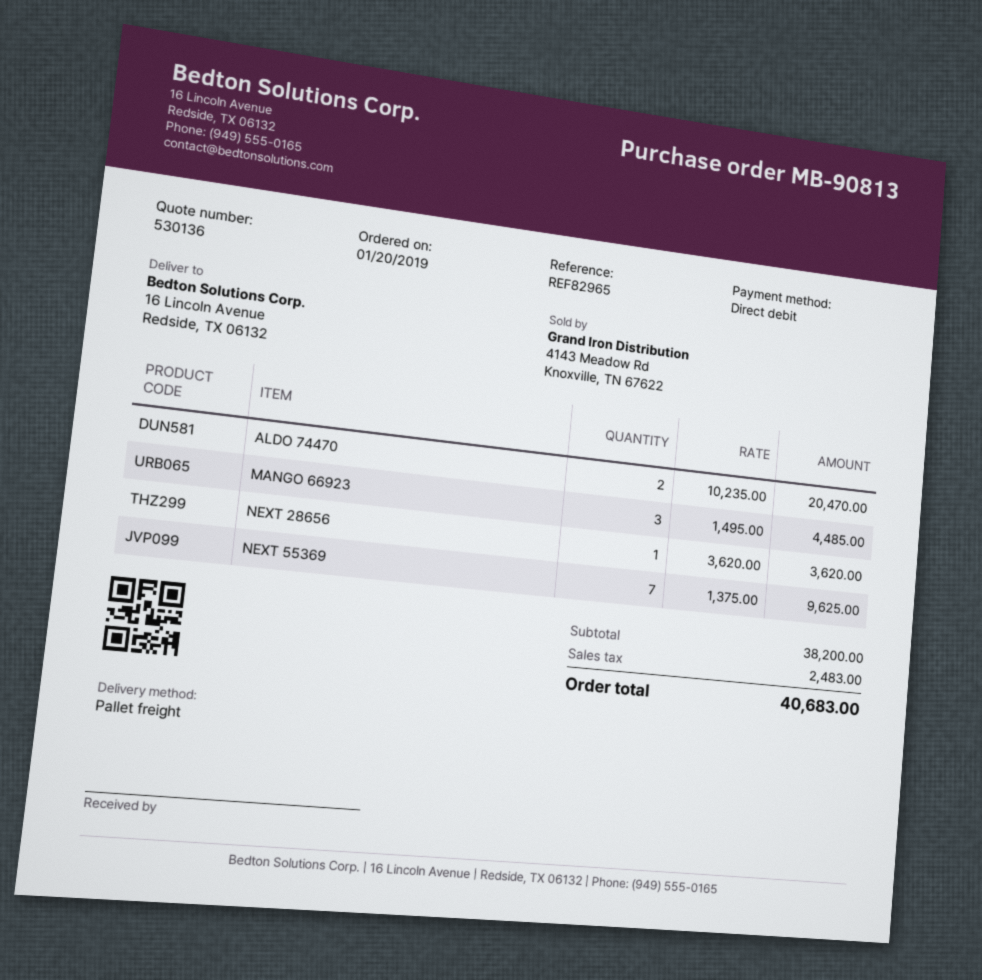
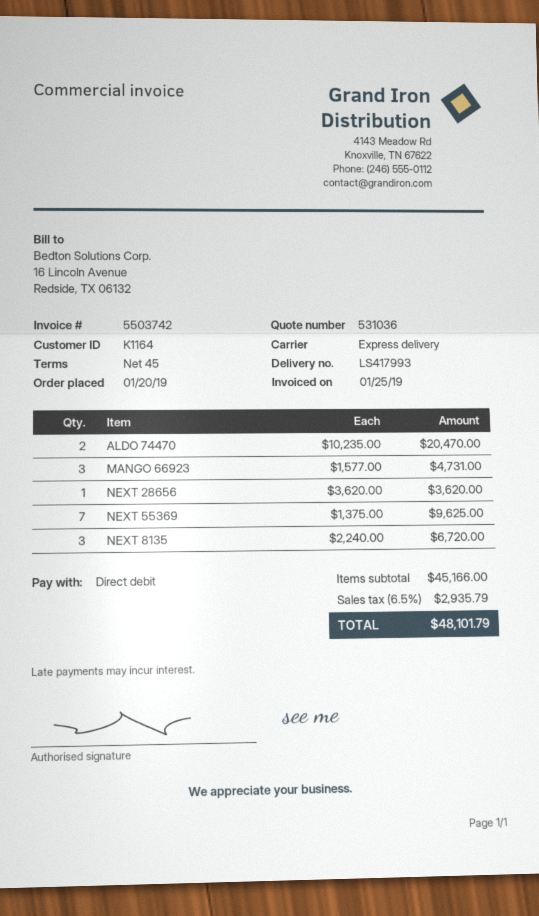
quote number: 530136 -> 531036
shipping method: pallet freight -> express
MANGO 66923: 3 x 1495.00 = 4485.00 -> 3 x 1577.00 = 4731.00
NEXT 8135: none -> 3 x 2240.00 = 6720.00
subtotal: 38200.00 -> 45166.00
tax: 2483.00 -> 2935.79
total: 40683.00 -> 48101.79

